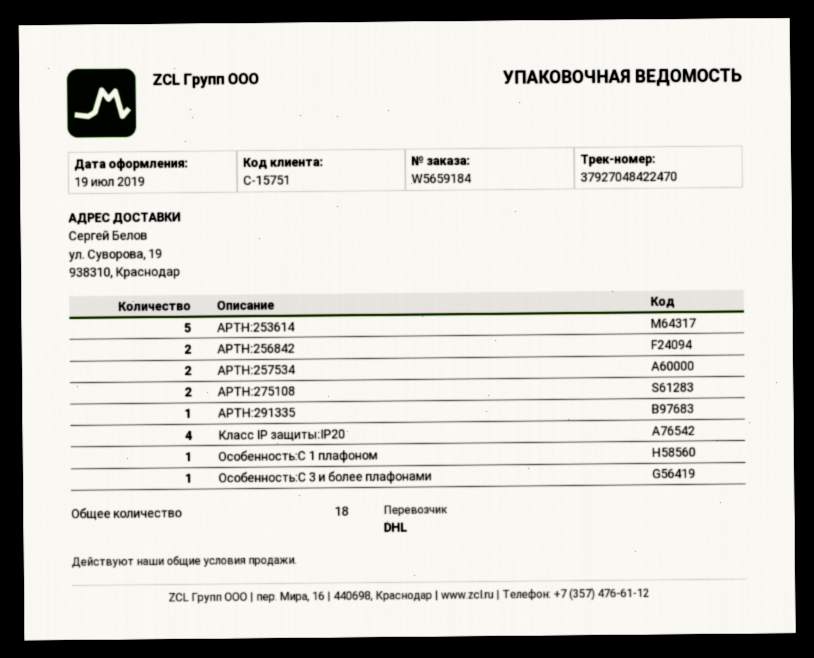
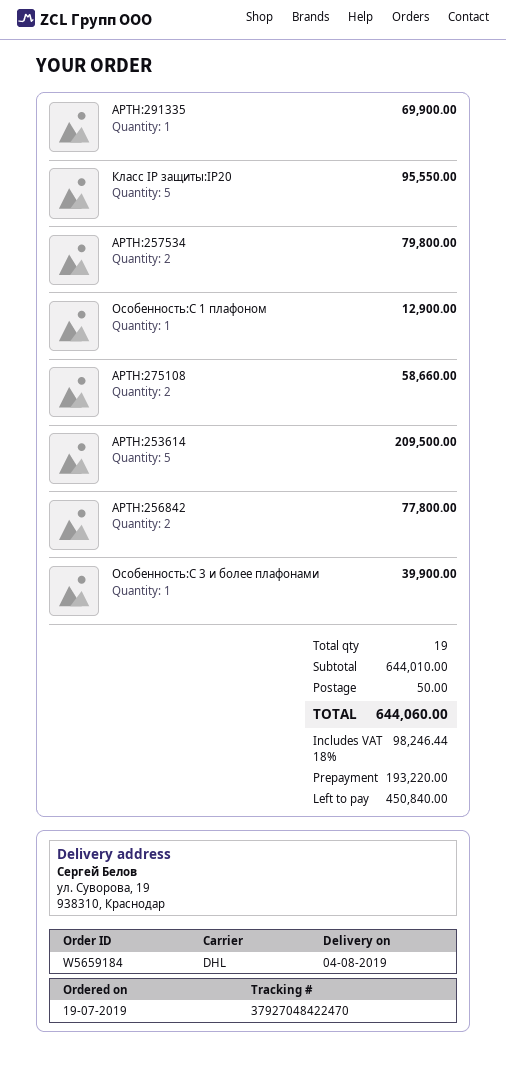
Класс IP защиты:IP20: 4 -> 5
total quantity: 18 -> 19

